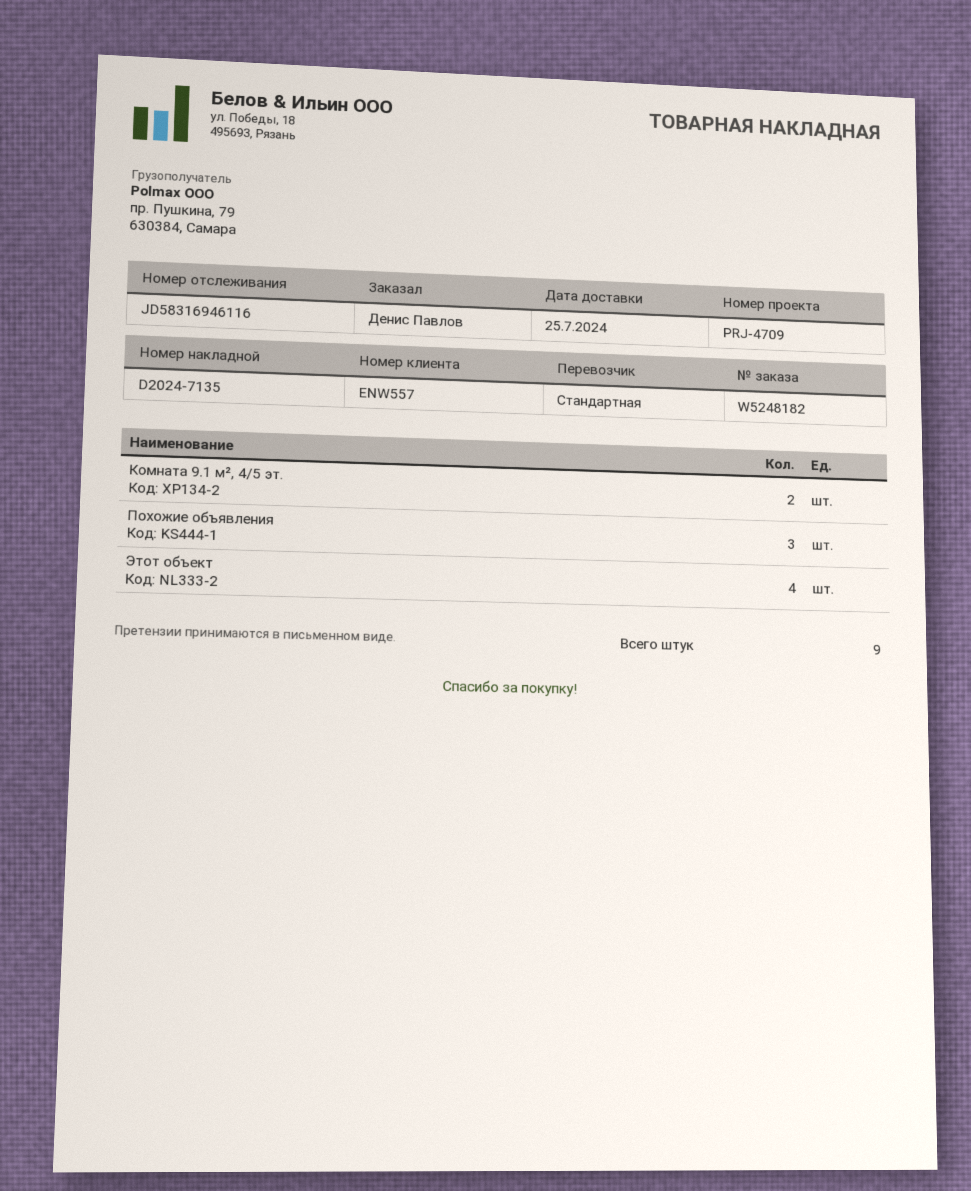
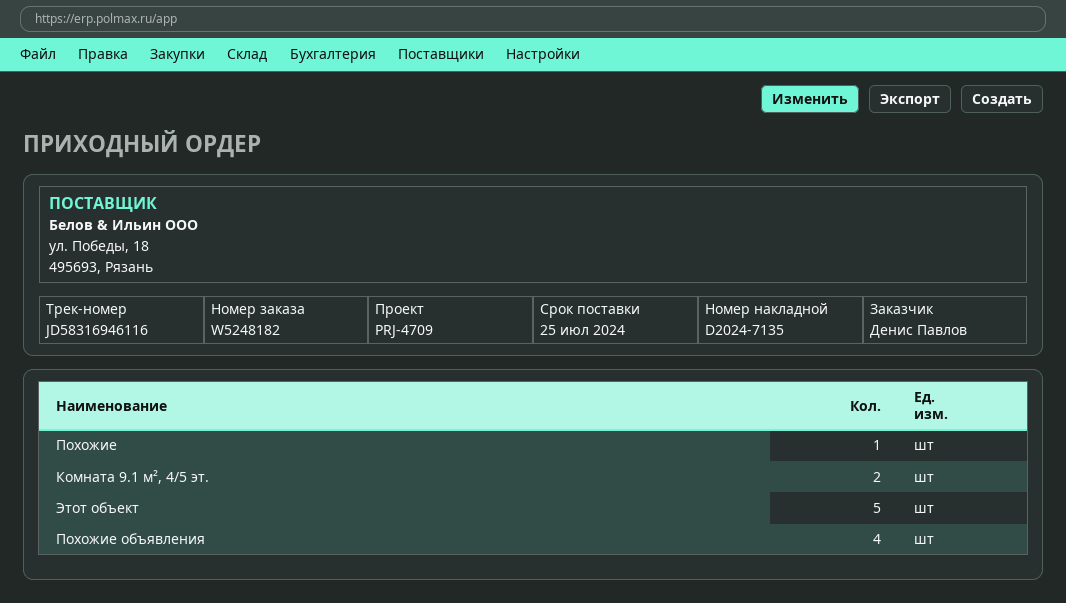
Похожие объявления: 3 -> 4
Этот объект: 4 -> 5
Похожие: none -> 1

